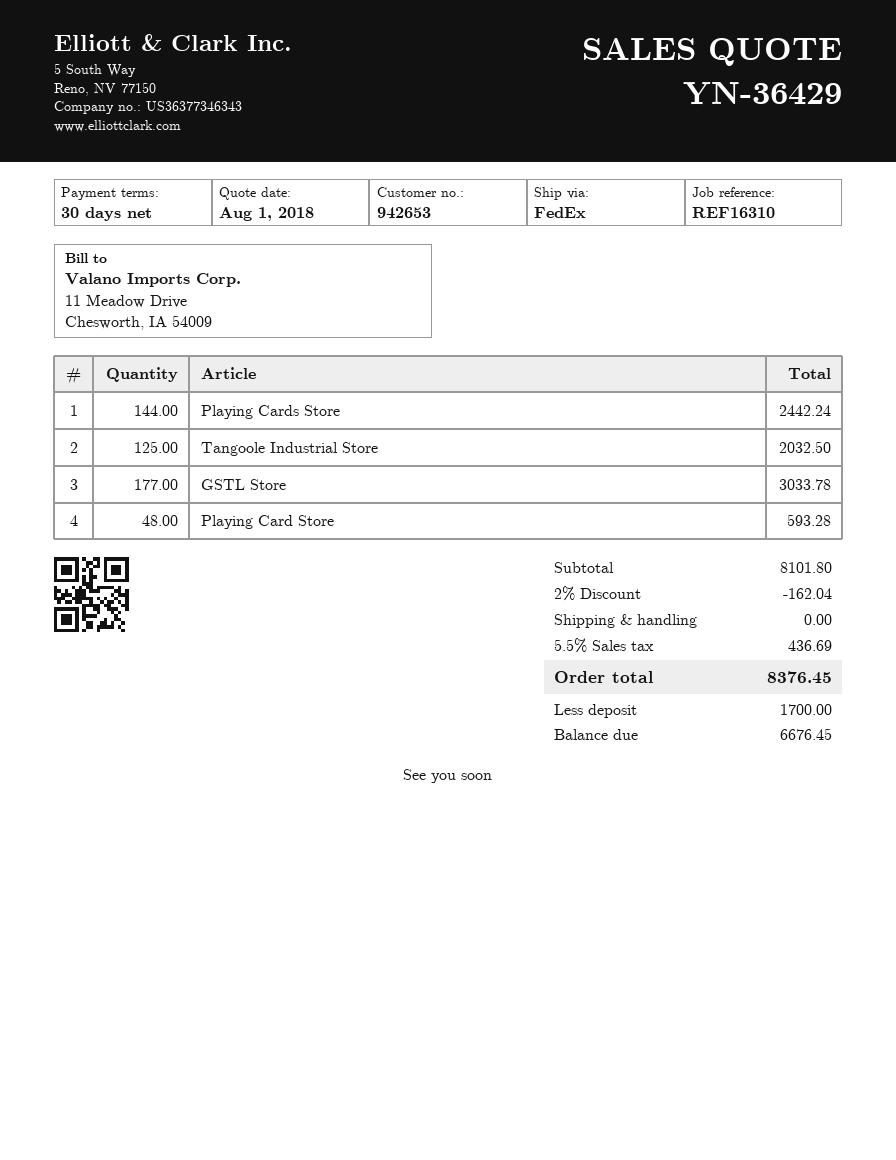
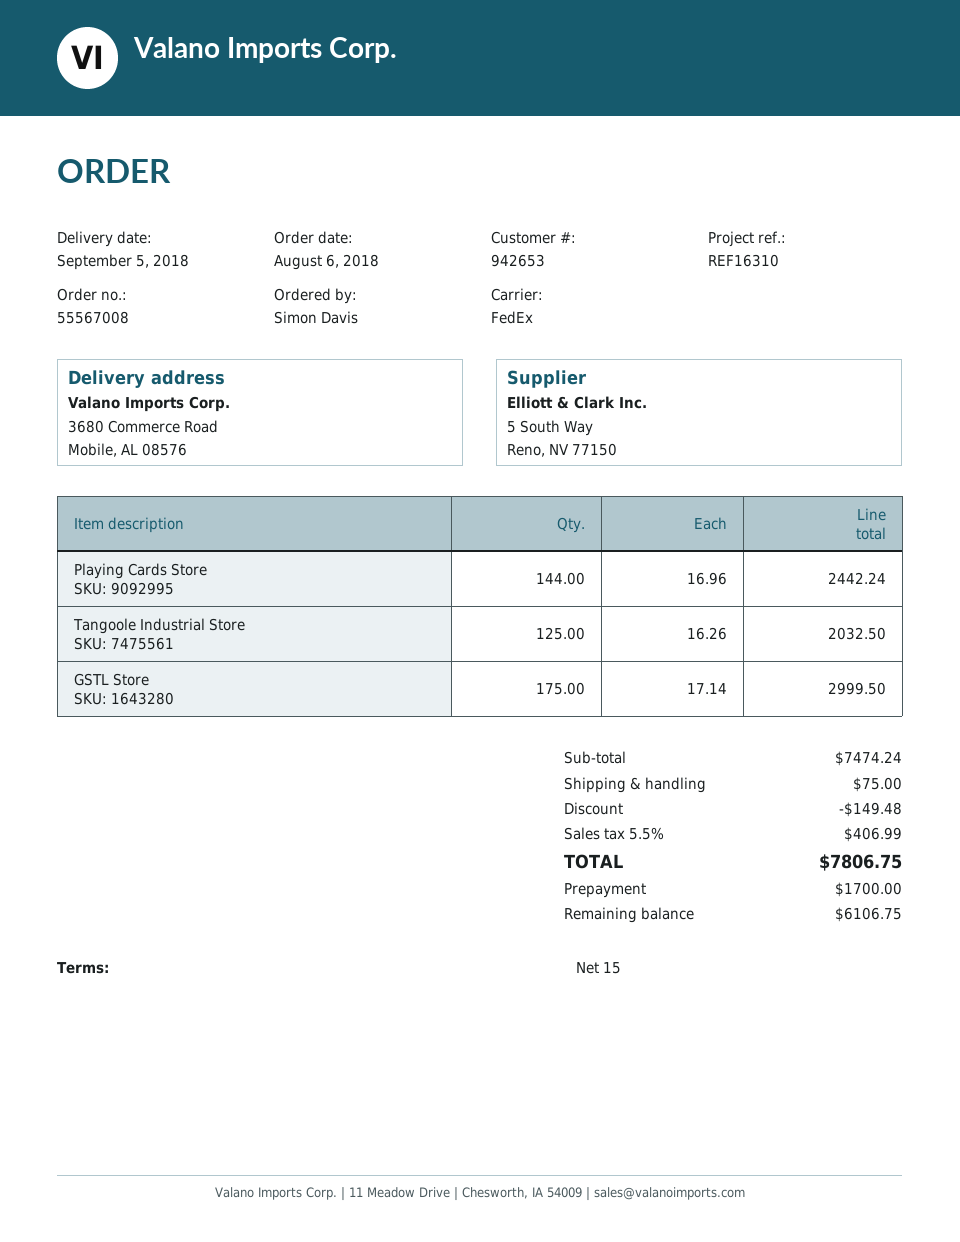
payment terms: 30 days -> 15 days
GSTL Store: 177 for 3033.78 -> 175 for 2999.50
Playing Card Store: 48 for 593.28 -> none
subtotal: 8101.80 -> 7474.24
discount: 162.04 -> 149.48
shipping: 0.00 -> 75.00
tax: 5.5% = 436.69 -> 5.5% = 406.99
total: 8376.45 -> 7806.75
balance: 6676.45 -> 6106.75

